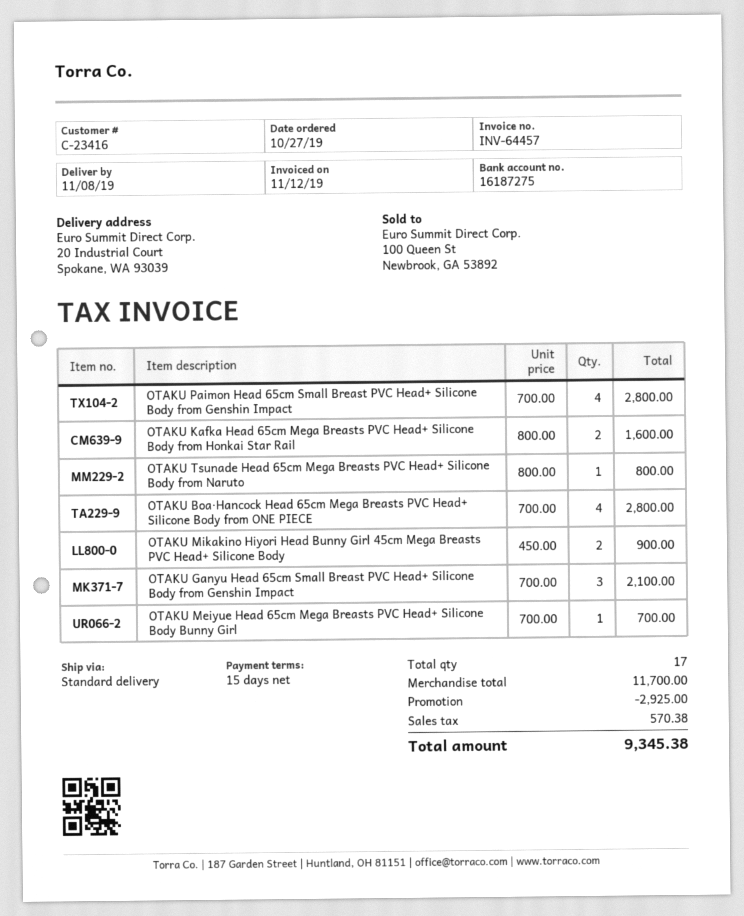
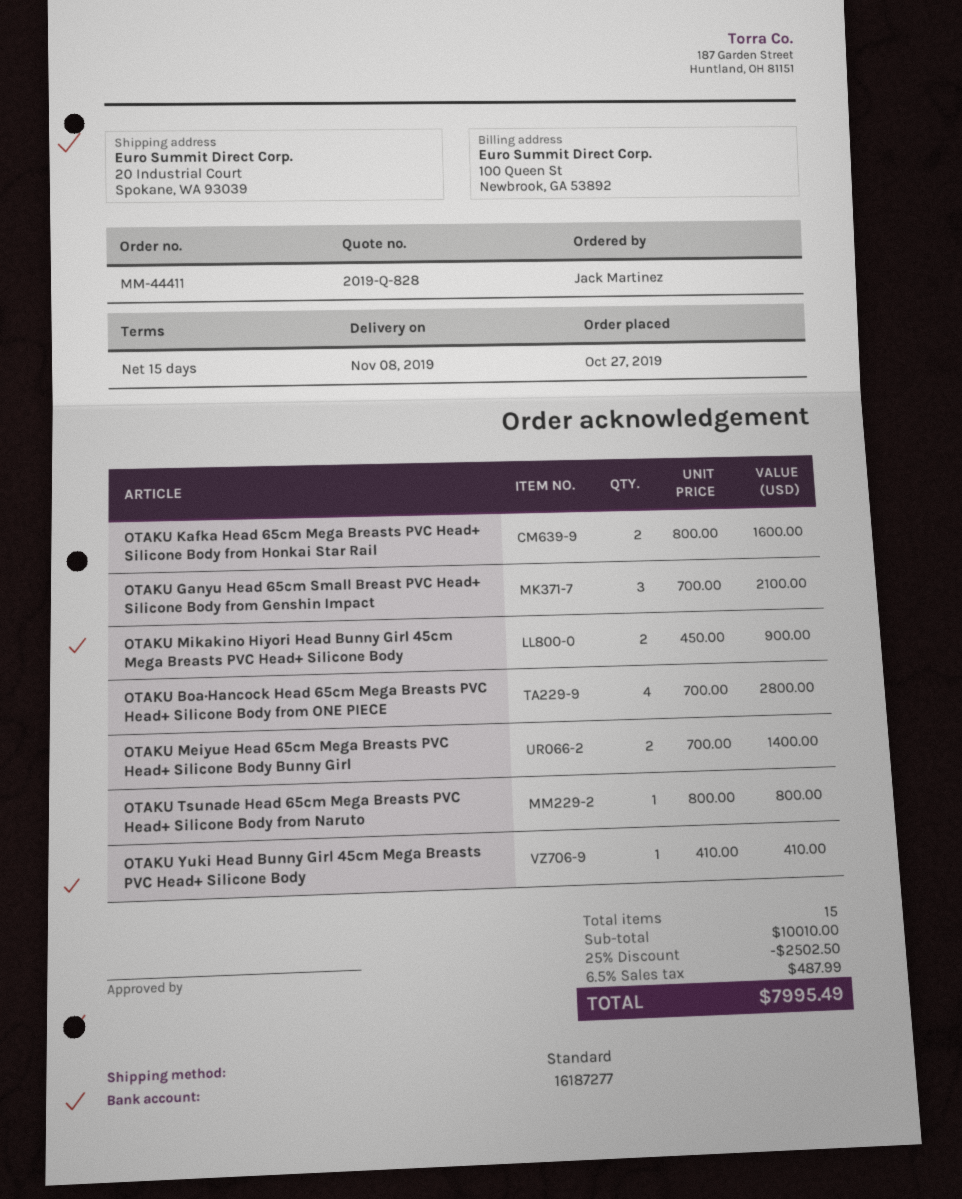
bank account: 16187275 -> 16187277
OTAKU Paimon Head 65cm Small Breast PVC Head+ Silicone Body from Genshin Impact: 4 x 700.00 = 2800.00 -> none
OTAKU Meiyue Head 65cm Mega Breasts PVC Head+ Silicone Body Bunny Girl: 1 x 700.00 = 700.00 -> 2 x 700.00 = 1400.00
OTAKU Yuki Head Bunny Girl 45cm Mega Breasts PVC Head+ Silicone Body: none -> 1 x 410.00 = 410.00
total quantity: 17 -> 15
subtotal: 11700.00 -> 10010.00
discount: 2925.00 -> 2502.50
tax: 570.38 -> 487.99
total: 9345.38 -> 7995.49

